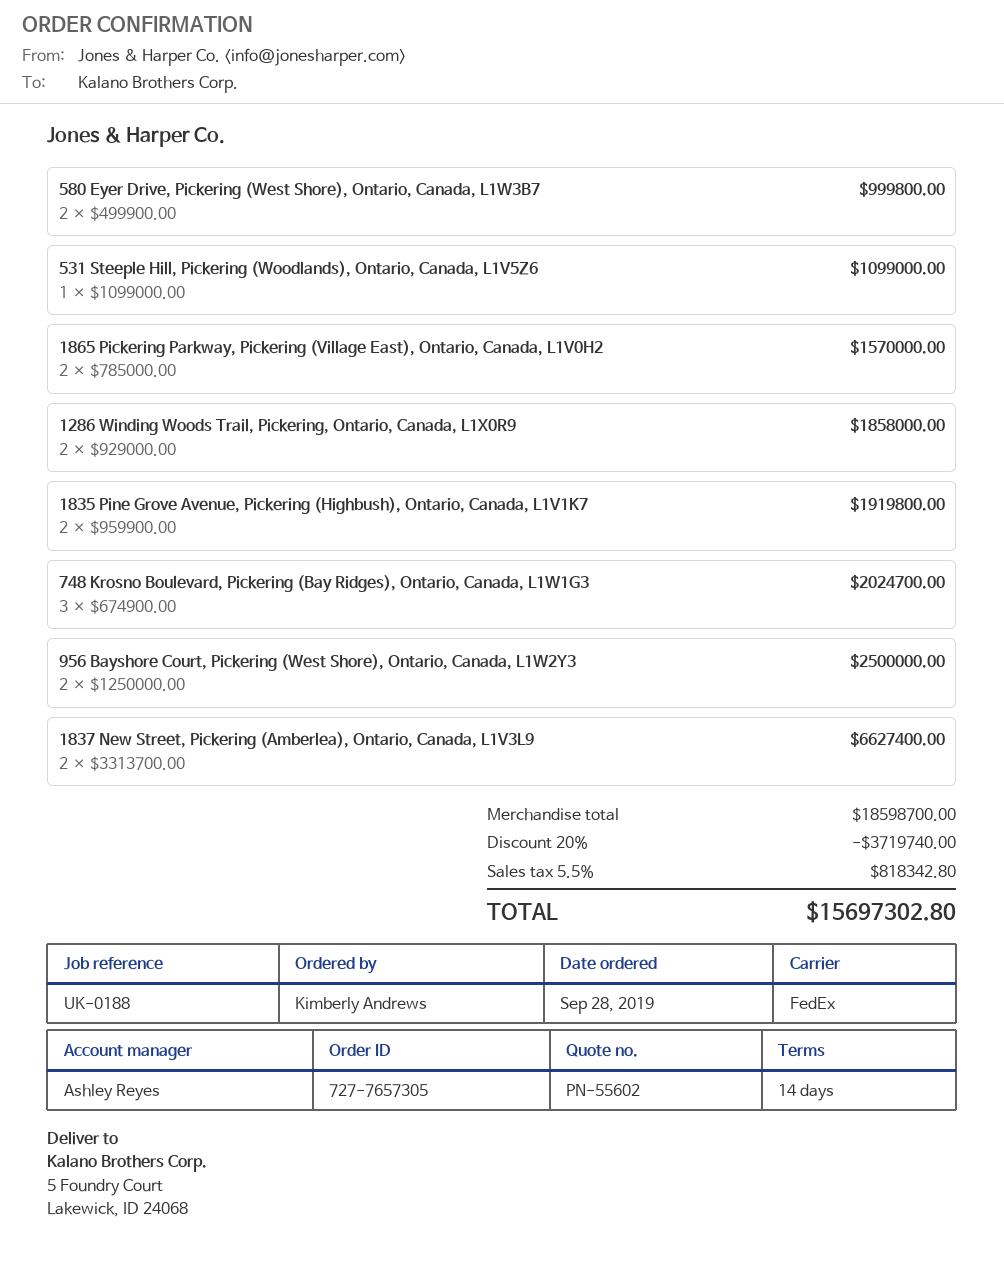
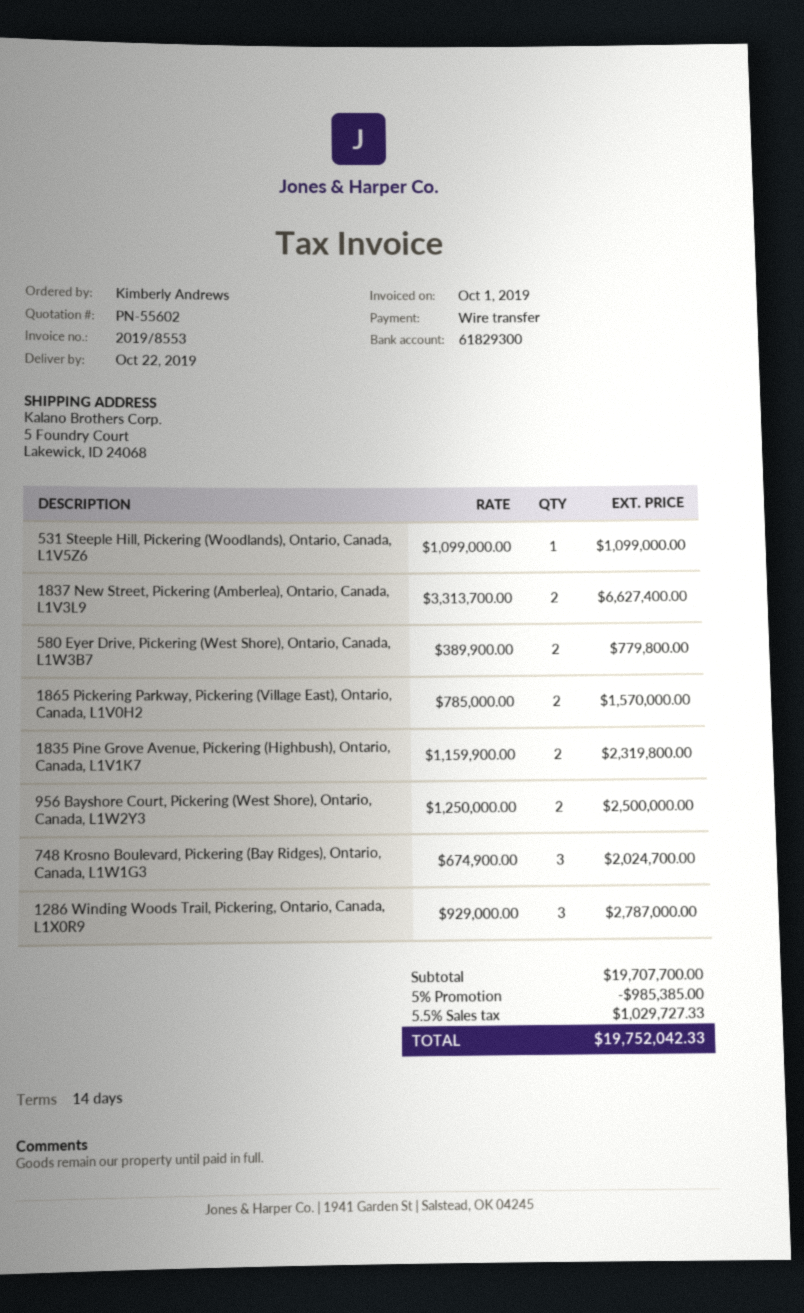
580 Eyer Drive, Pickering (West Shore), Ontario, Canada, L1W3B7: 2 x 499900.00 = 999800.00 -> 2 x 389900.00 = 779800.00
1286 Winding Woods Trail, Pickering, Ontario, Canada, L1X0R9: 2 x 929000.00 = 1858000.00 -> 3 x 929000.00 = 2787000.00
1835 Pine Grove Avenue, Pickering (Highbush), Ontario, Canada, L1V1K7: 2 x 959900.00 = 1919800.00 -> 2 x 1159900.00 = 2319800.00
subtotal: 18598700.00 -> 19707700.00
discount: 20% = 3719740.00 -> 5% = 985385.00
tax: 5.5% = 818342.80 -> 5.5% = 1029727.33
total: 15697302.80 -> 19752042.33

